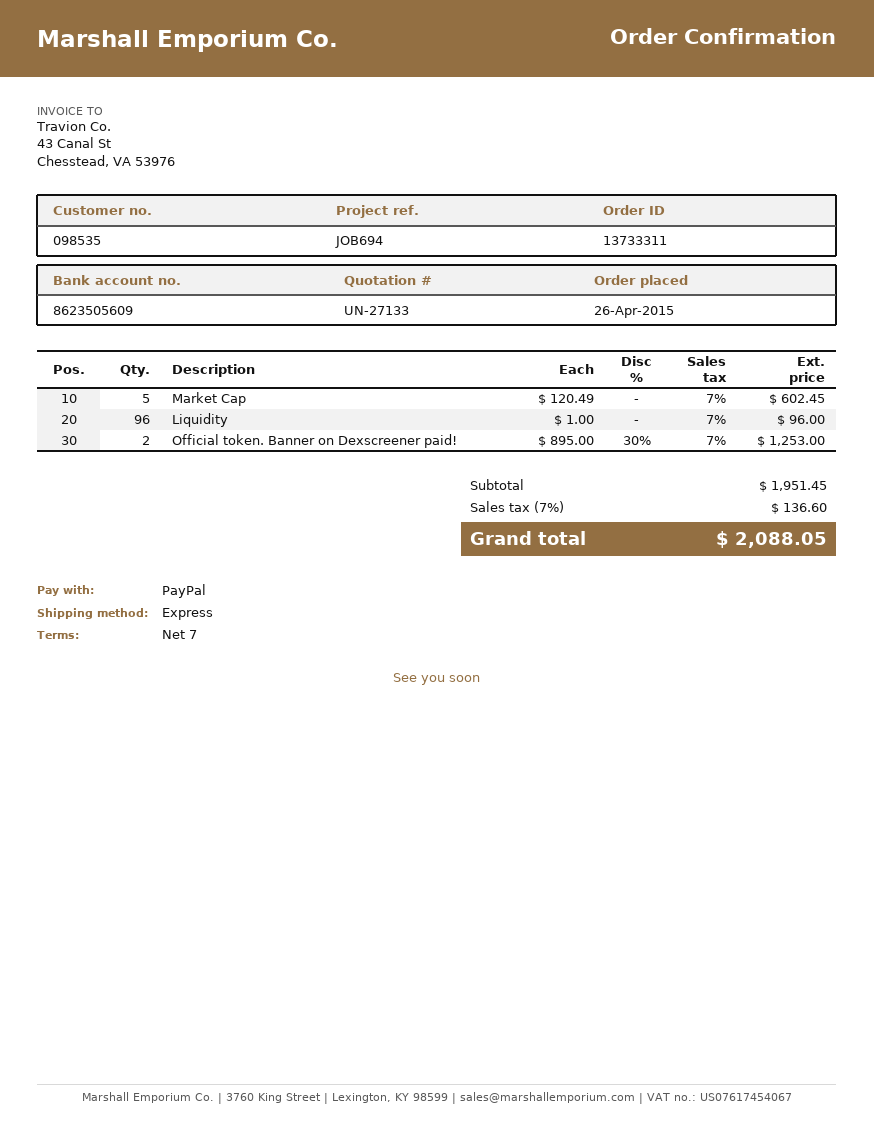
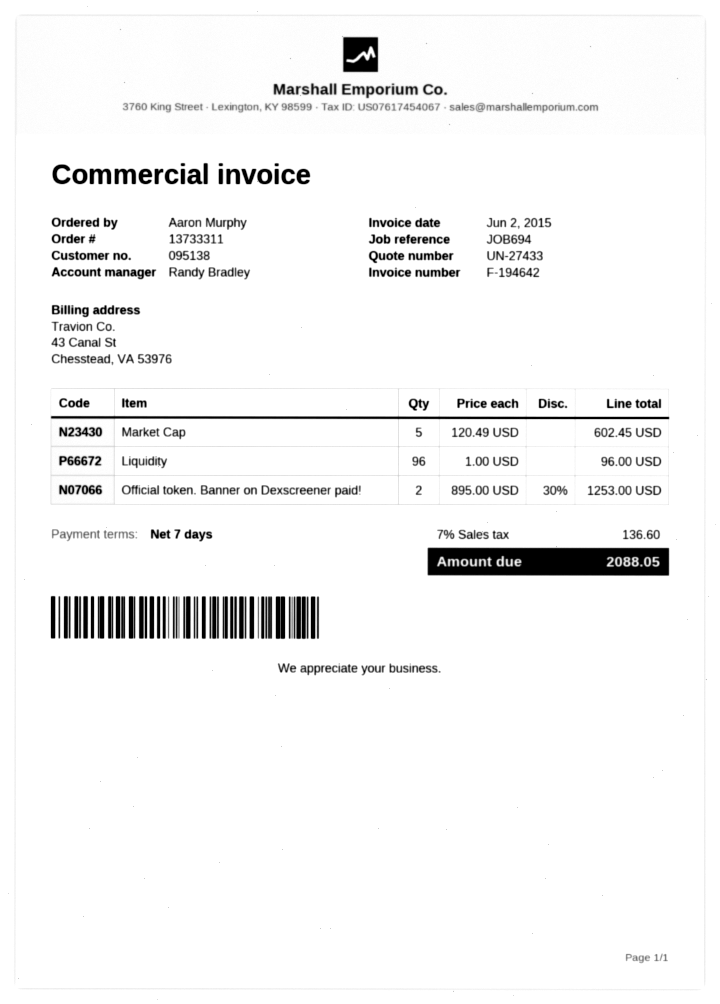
quote number: UN-27133 -> UN-27433
customer number: 098535 -> 095138

